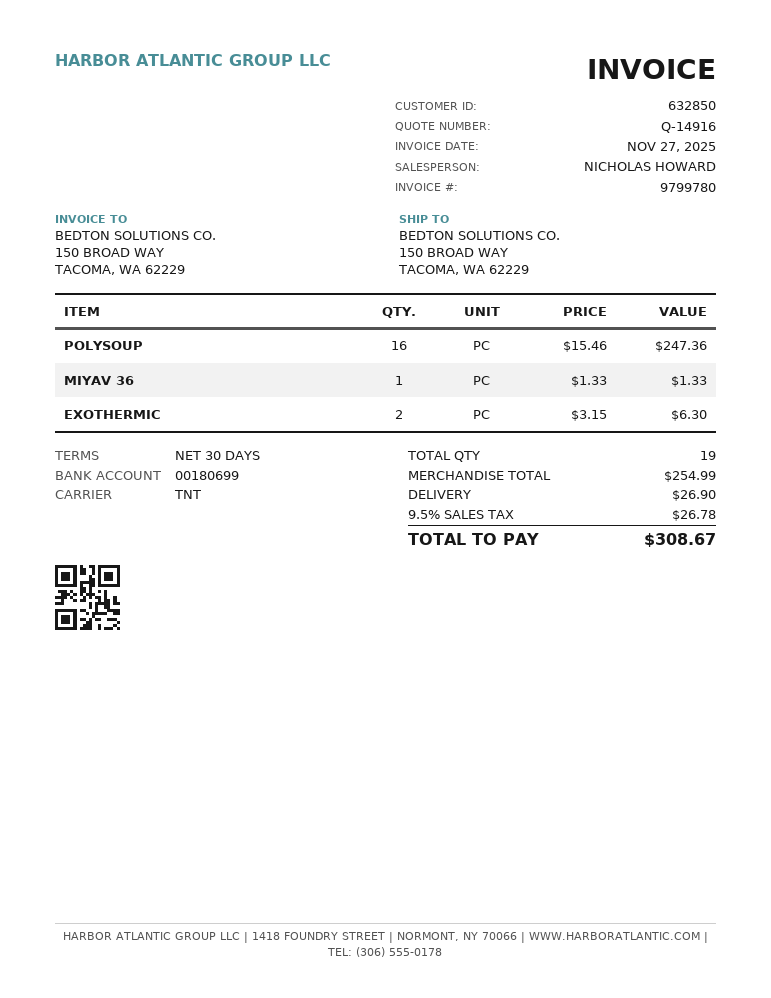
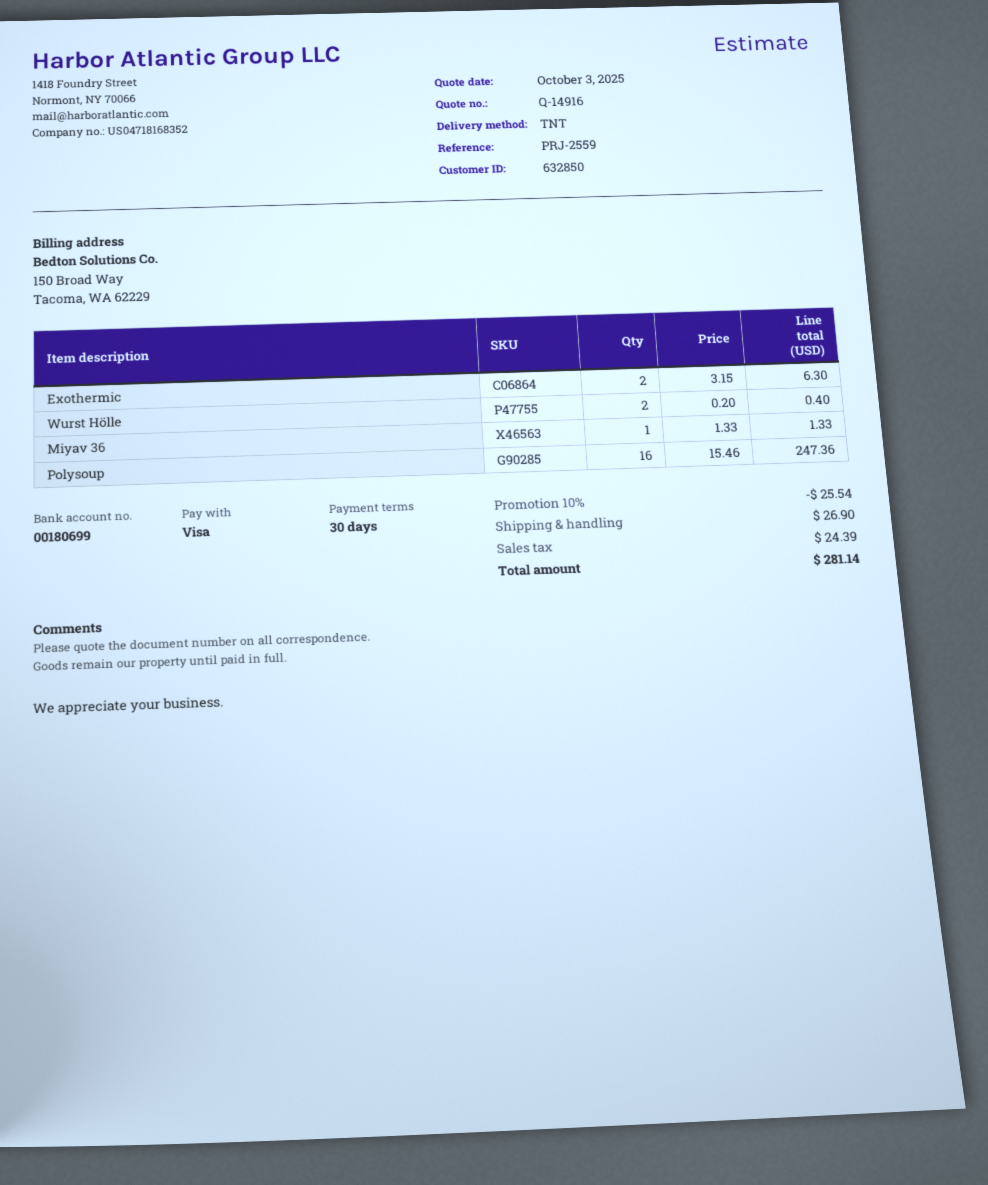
Wurst Hölle: none -> 2 x 0.20 = 0.40
discount: none -> 10% = 25.54
tax: 26.78 -> 24.39
total: 308.67 -> 281.14

